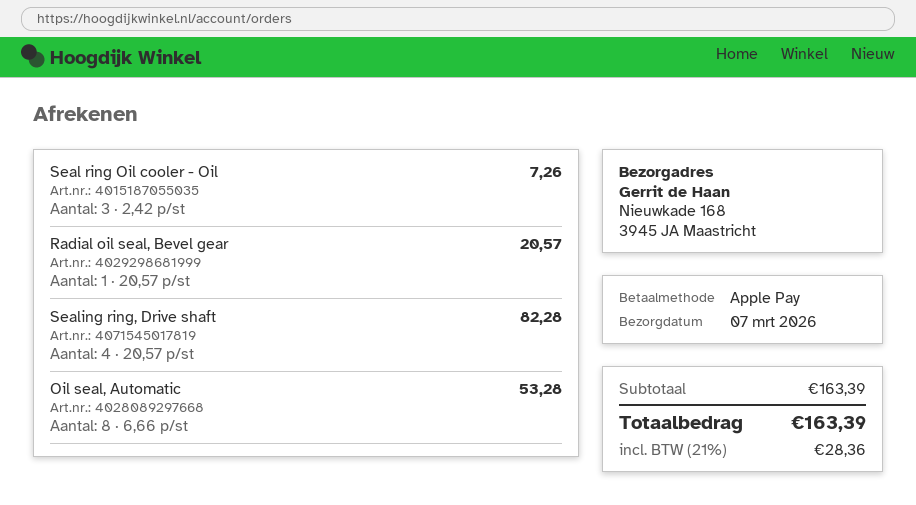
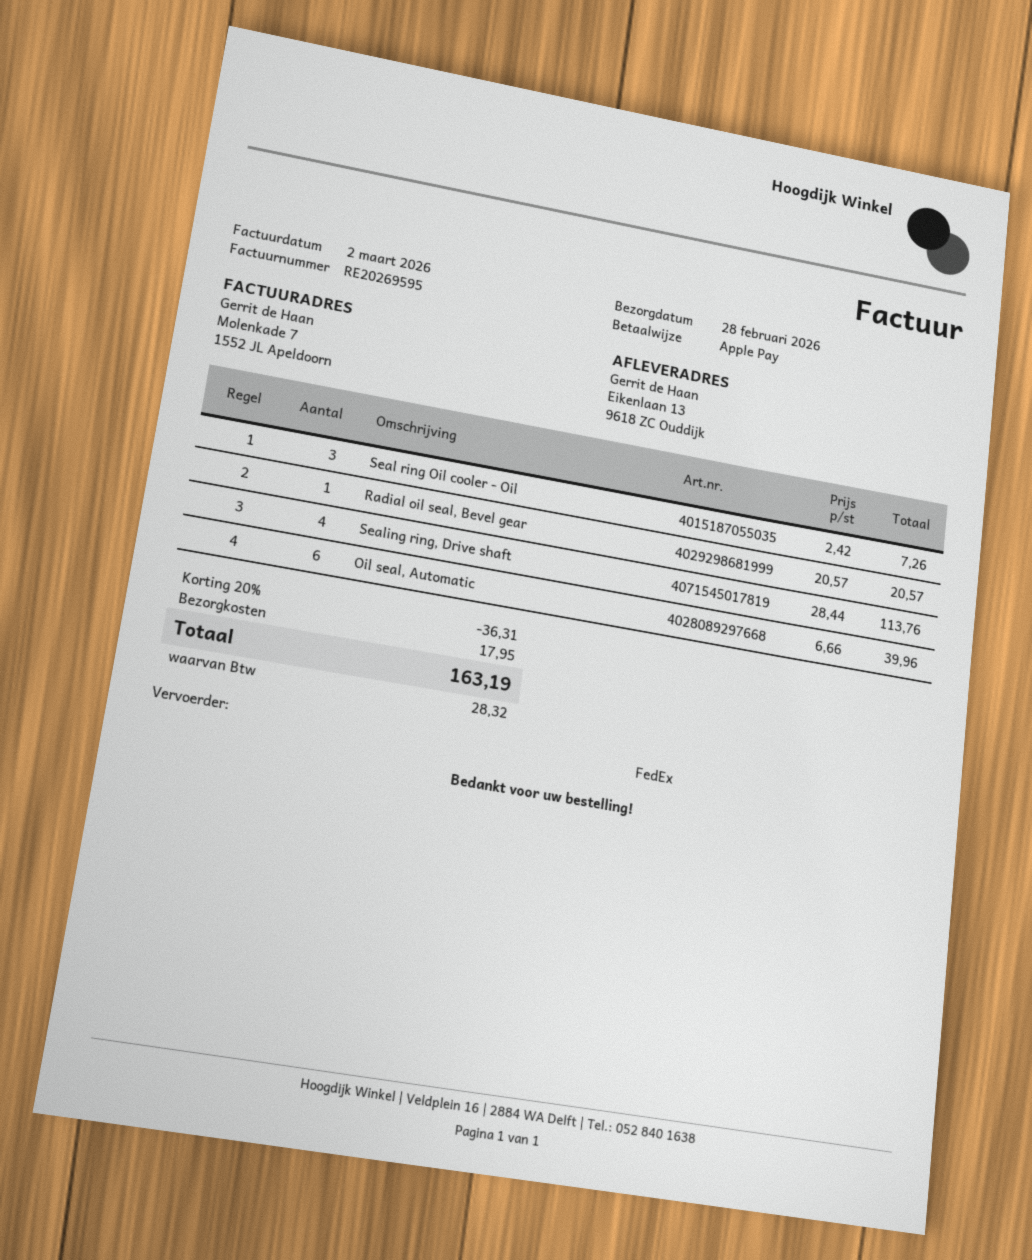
delivery date: 2026-03-07 -> 2026-02-28
ship to: Nieuwkade 168, 3945 JA Maastricht -> Eikenlaan 13, 9618 ZC Ouddijk
Sealing ring, Drive shaft: 4 x 20.57 = 82.28 -> 4 x 28.44 = 113.76
Oil seal, Automatic: 8 x 6.66 = 53.28 -> 6 x 6.66 = 39.96
discount: none -> 20% = 36.31
shipping: none -> 17.95
tax: 28.36 -> 28.32
total: 163.39 -> 163.19

